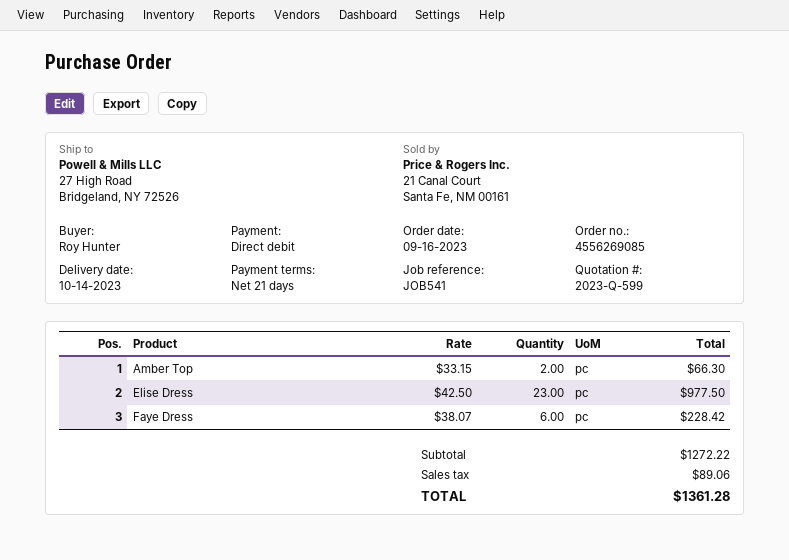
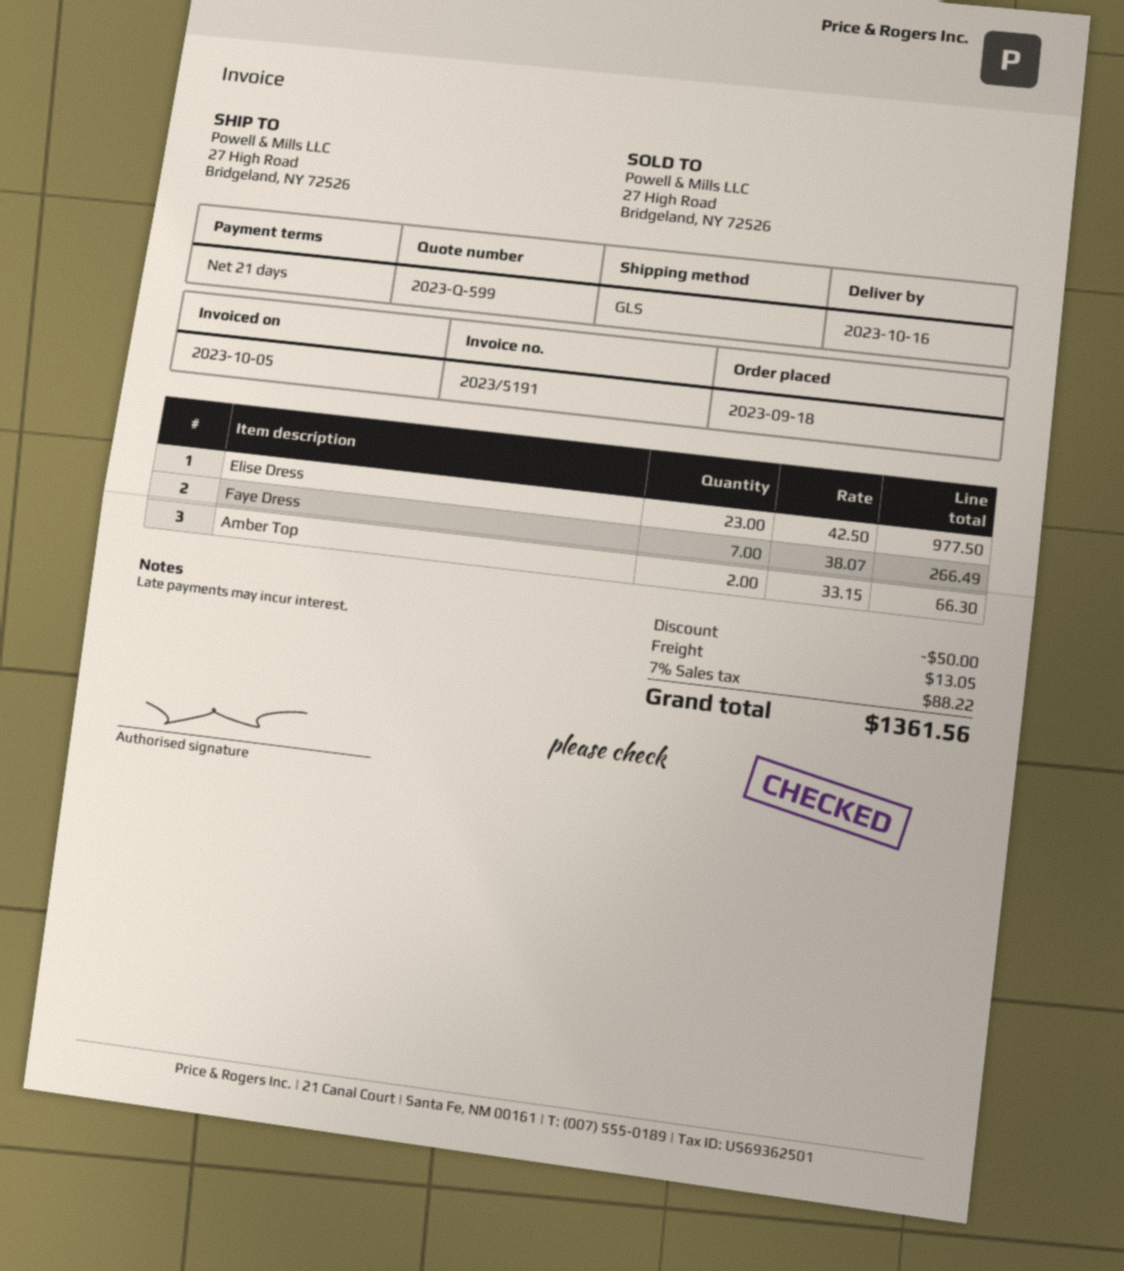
order date: 2023-09-16 -> 2023-09-18
delivery date: 2023-10-14 -> 2023-10-16
Faye Dress: 6 x 38.07 = 228.42 -> 7 x 38.07 = 266.49
discount: none -> 50.00
shipping: none -> 13.05
tax: 89.06 -> 88.22
total: 1361.28 -> 1361.56

